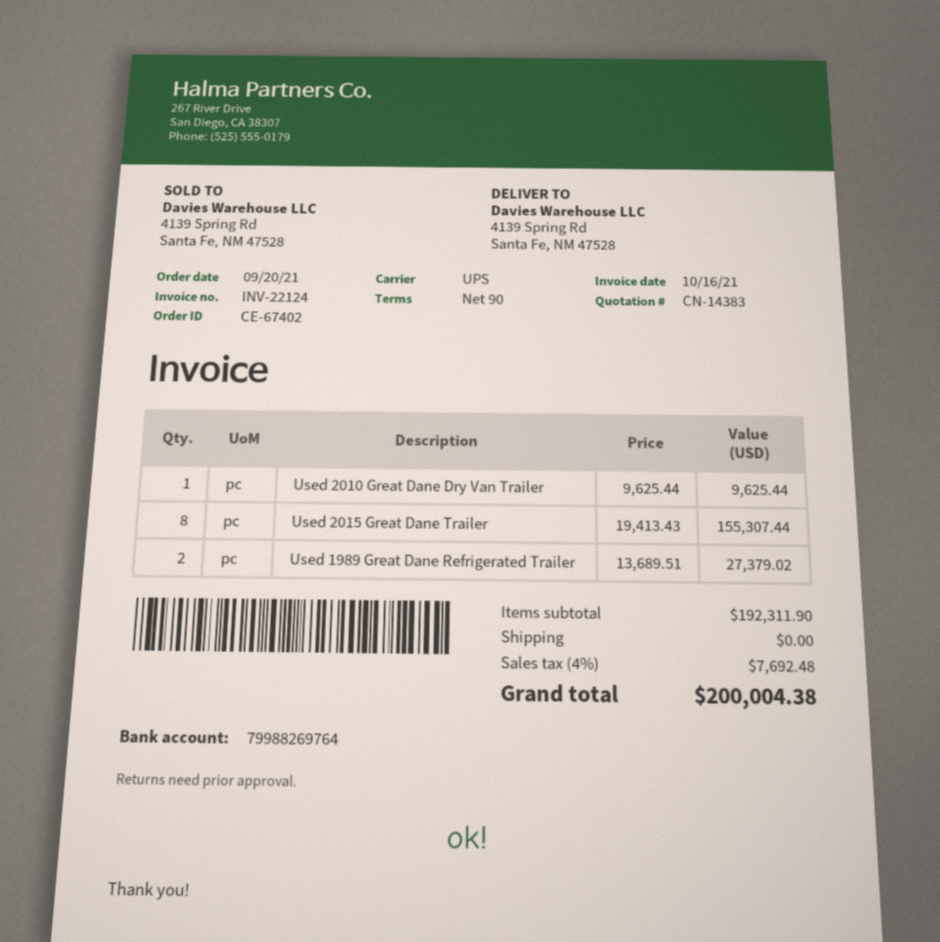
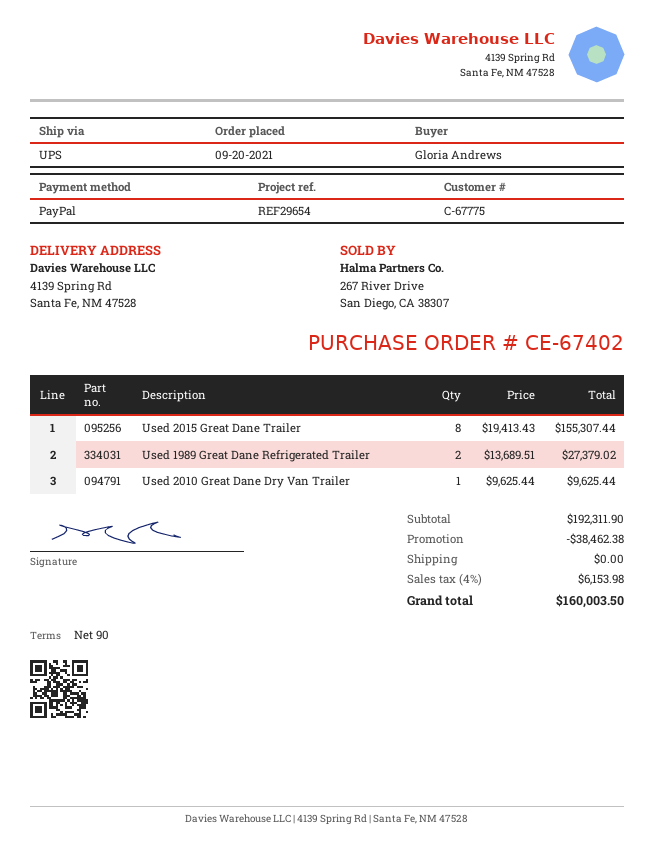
discount: none -> 38462.38
tax: 4% = 7692.48 -> 4% = 6153.98
total: 200004.38 -> 160003.50

